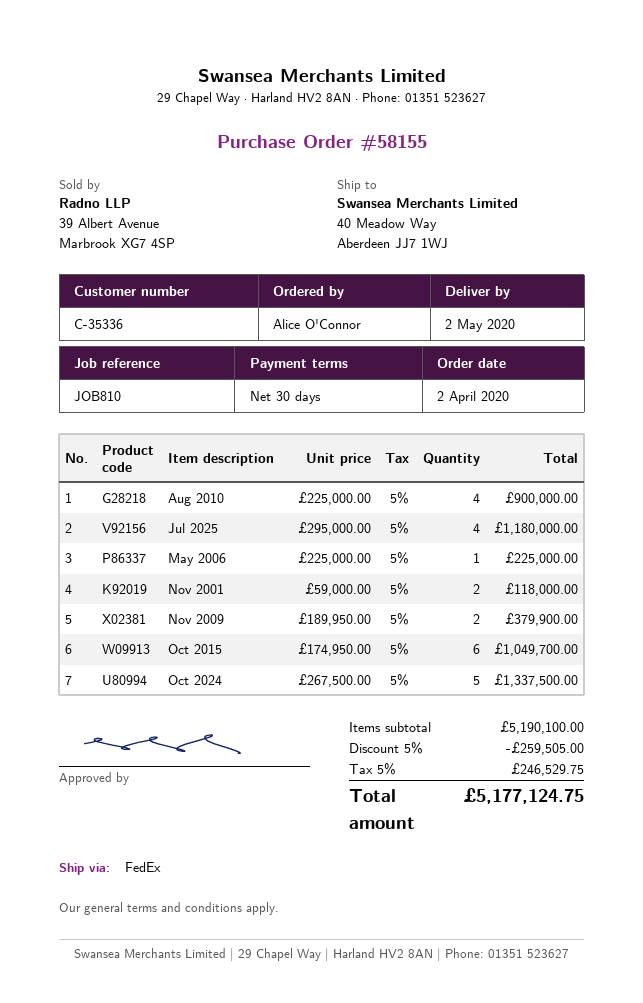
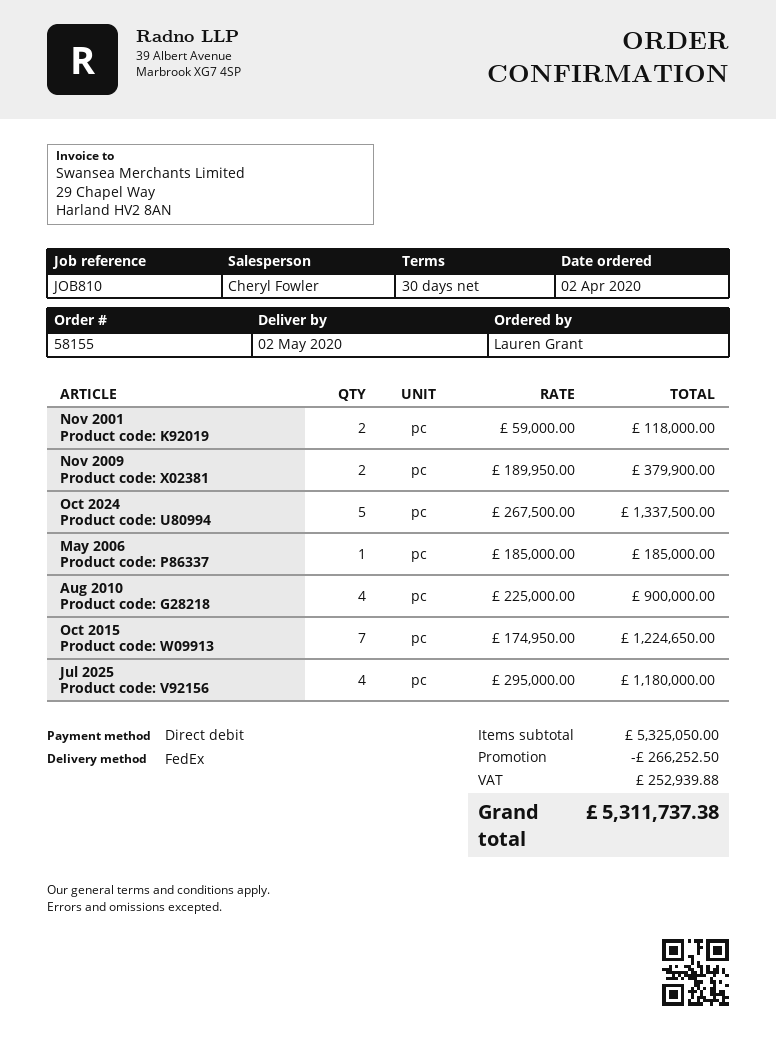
ordered by: Alice O'Connor -> Lauren Grant
May 2006: 1 x 225000.00 = 225000.00 -> 1 x 185000.00 = 185000.00
Oct 2015: 6 x 174950.00 = 1049700.00 -> 7 x 174950.00 = 1224650.00
subtotal: 5190100.00 -> 5325050.00
discount: 259505.00 -> 266252.50
tax: 246529.75 -> 252939.88
total: 5177124.75 -> 5311737.38

